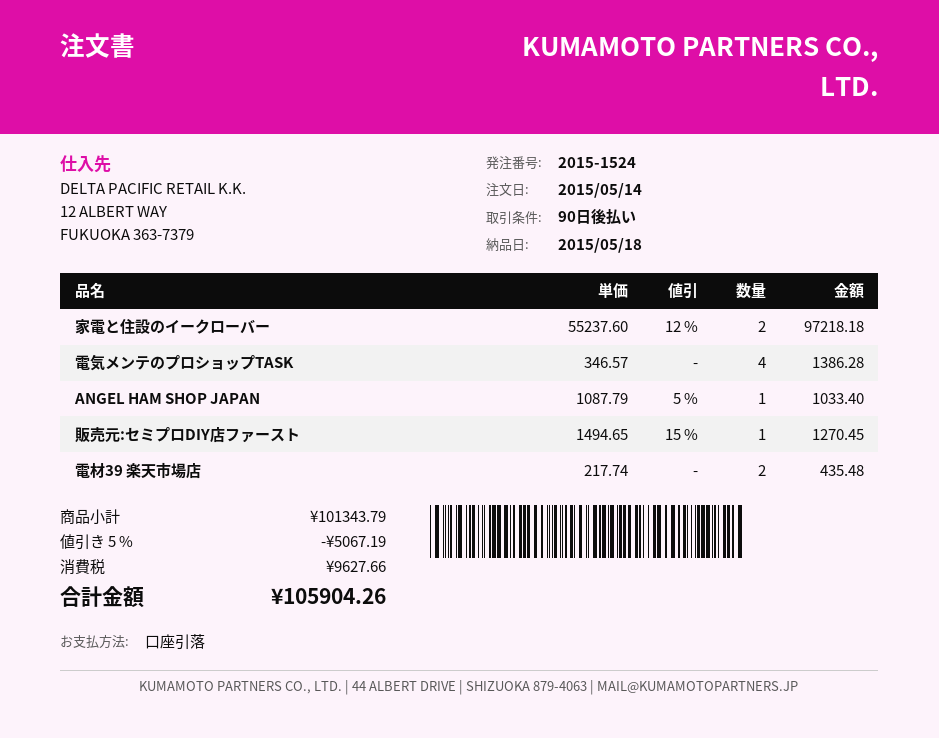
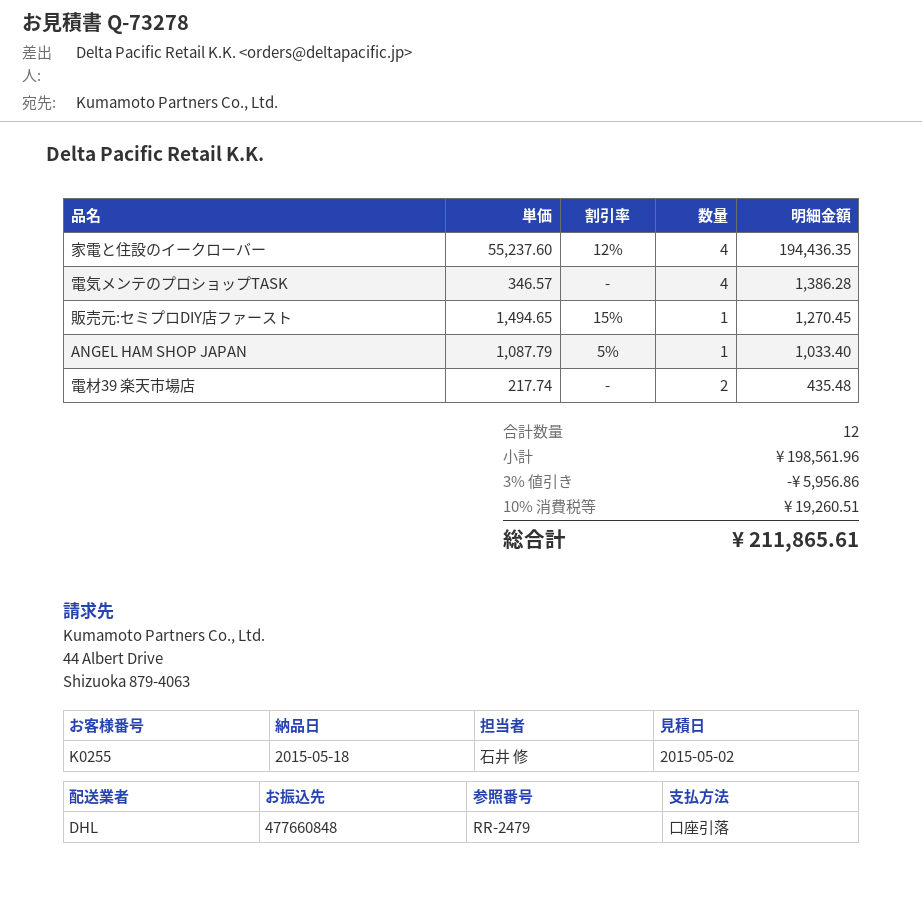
家電と住設のイークローバー: 2 x 55237.60 - 12% = 97218.18 -> 4 x 55237.60 - 12% = 194436.35
subtotal: 101343.79 -> 198561.96
discount: 5% = 5067.19 -> 3% = 5956.86
tax: 9627.66 -> 19260.51
total: 105904.26 -> 211865.61

